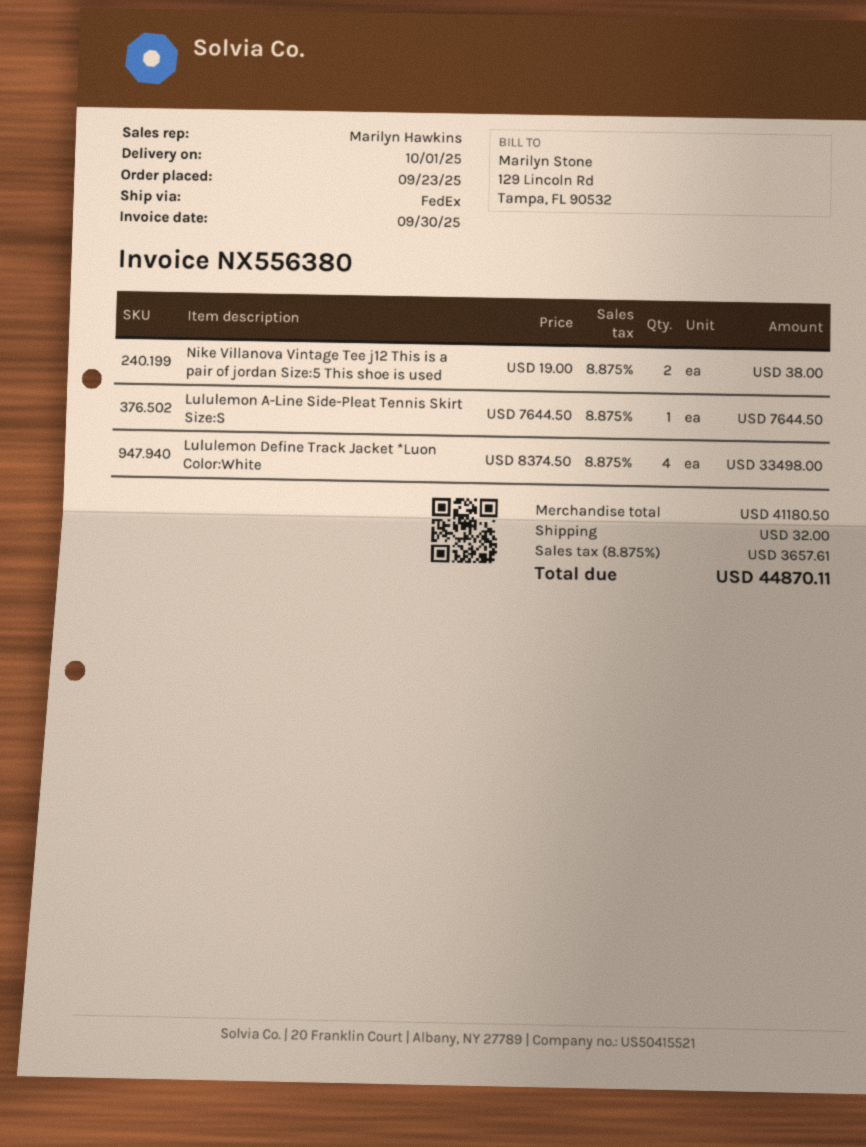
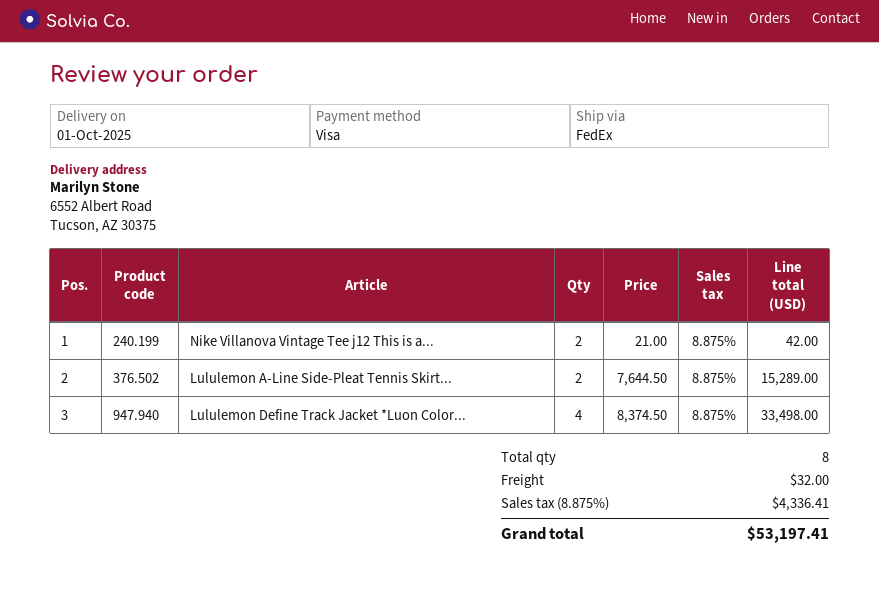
Nike Villanova Vintage Tee j12 This is a pair of jordan Size:5 This shoe is used: 2 x 19.00 = 38.00 -> 2 x 21.00 = 42.00
Lululemon A-Line Side-Pleat Tennis Skirt Size:S: 1 x 7644.50 = 7644.50 -> 2 x 7644.50 = 15289.00
tax: 8.875% = 3657.61 -> 8.875% = 4336.41
total: 44870.11 -> 53197.41

